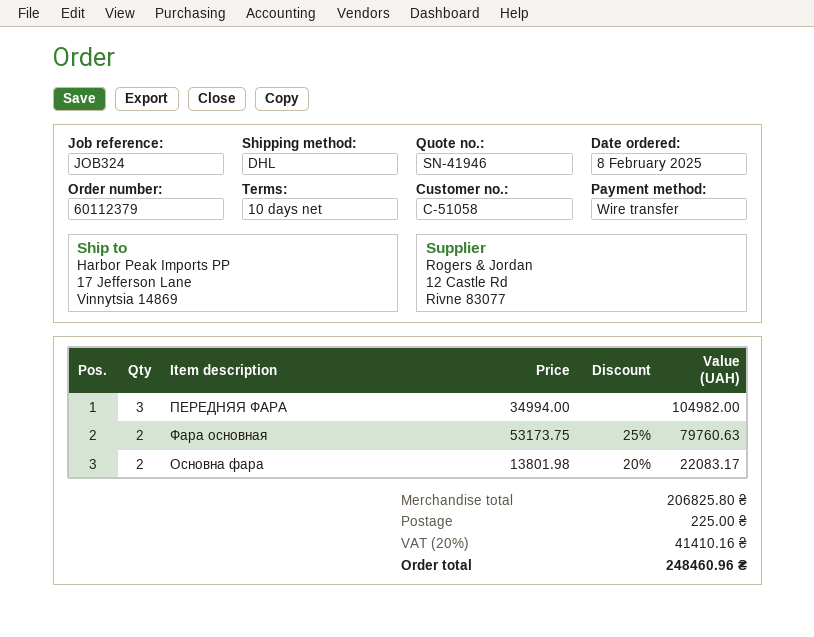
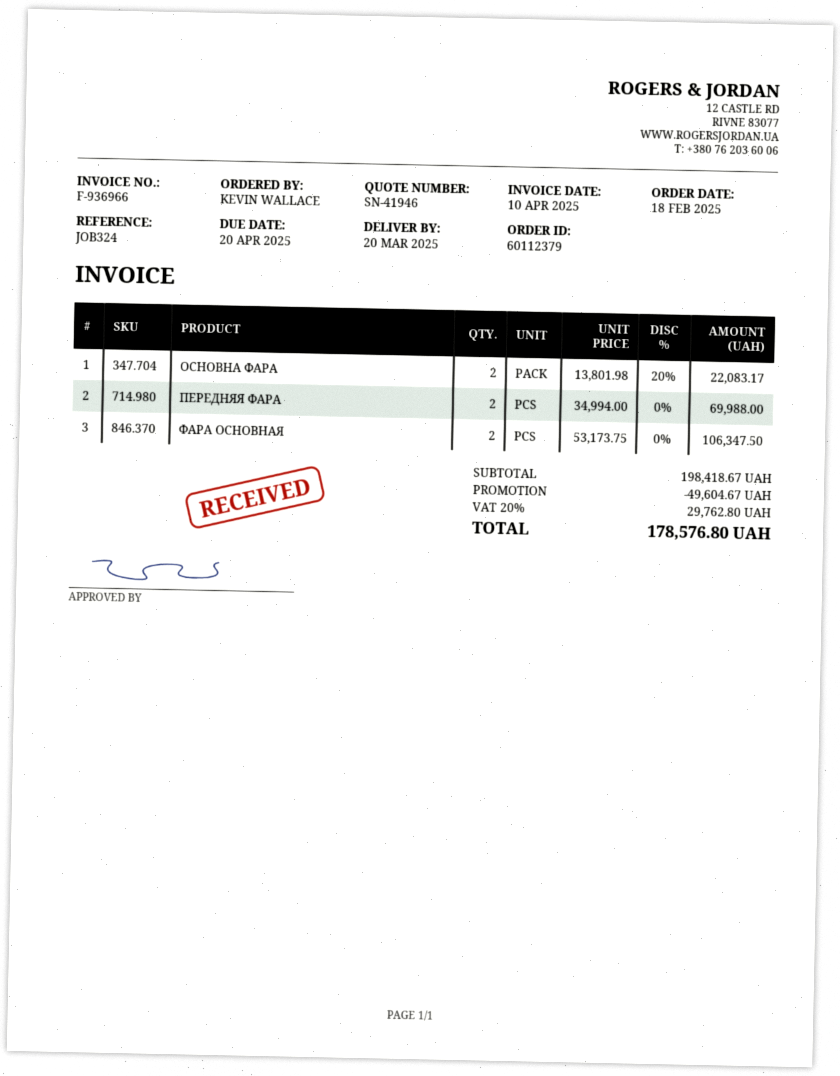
order date: 2025-02-08 -> 2025-02-18
ПЕРЕДНЯЯ ФАРА: 3 x 34994.00 = 104982.00 -> 2 x 34994.00 = 69988.00
Фара основная: 2 x 53173.75 - 25% = 79760.63 -> 2 x 53173.75 = 106347.50
subtotal: 206825.80 -> 198418.67
discount: none -> 49604.67
shipping: 225.00 -> none
tax: 20% = 41410.16 -> 20% = 29762.80
total: 248460.96 -> 178576.80

